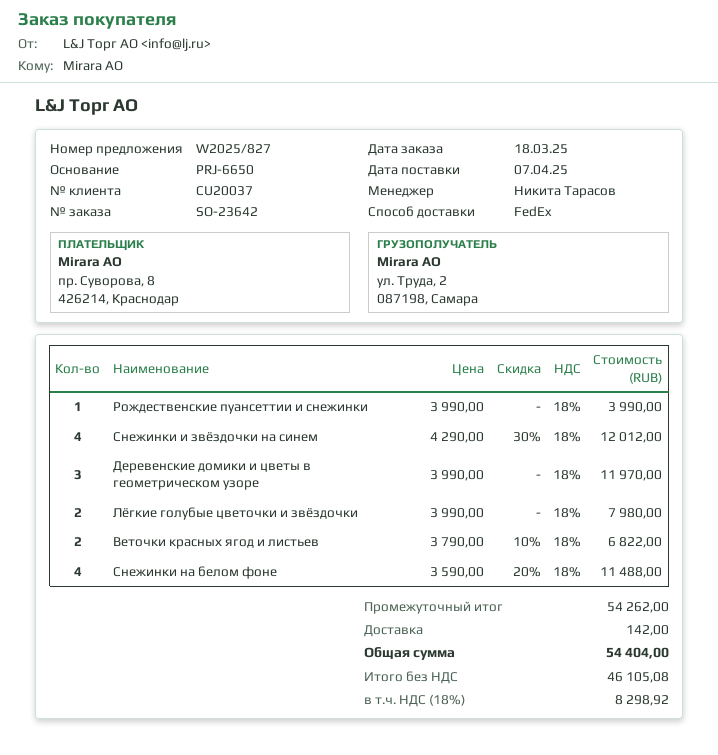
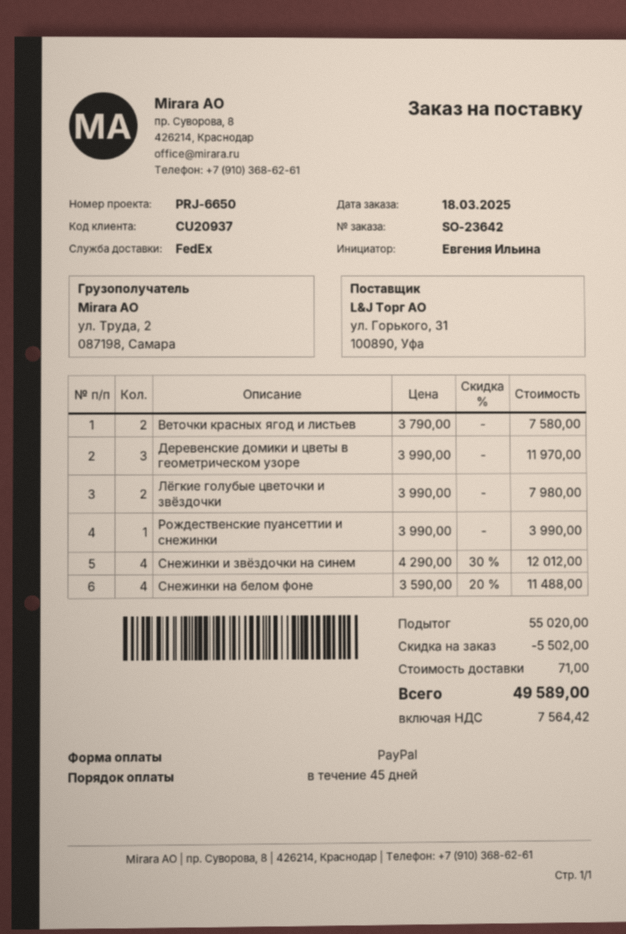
customer number: CU20037 -> CU20937
Веточки красных ягод и листьев: 2 x 3790.00 - 10% = 6822.00 -> 2 x 3790.00 = 7580.00
subtotal: 54262.00 -> 55020.00
discount: none -> 5502.00
shipping: 142.00 -> 71.00
tax: 8298.92 -> 7564.42
total: 54404.00 -> 49589.00

